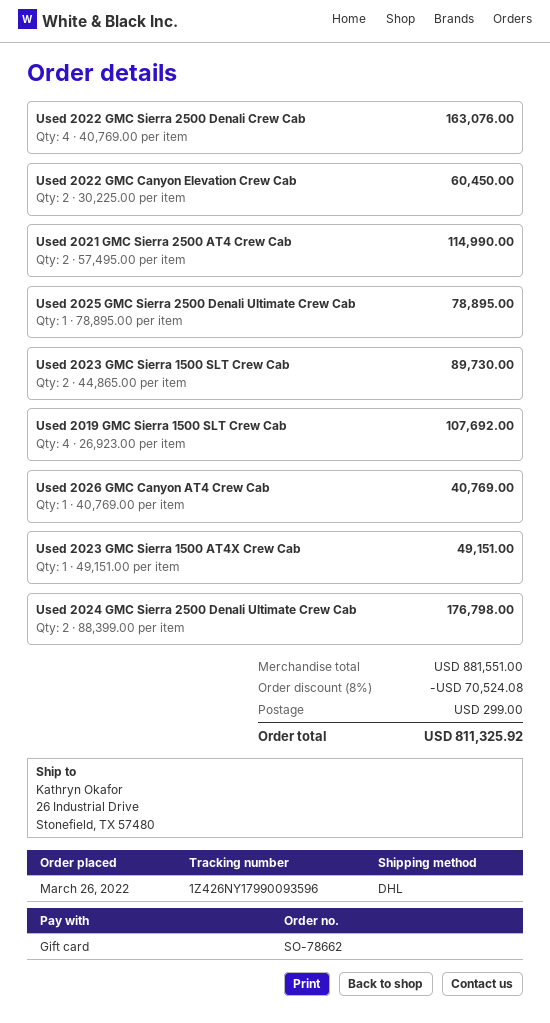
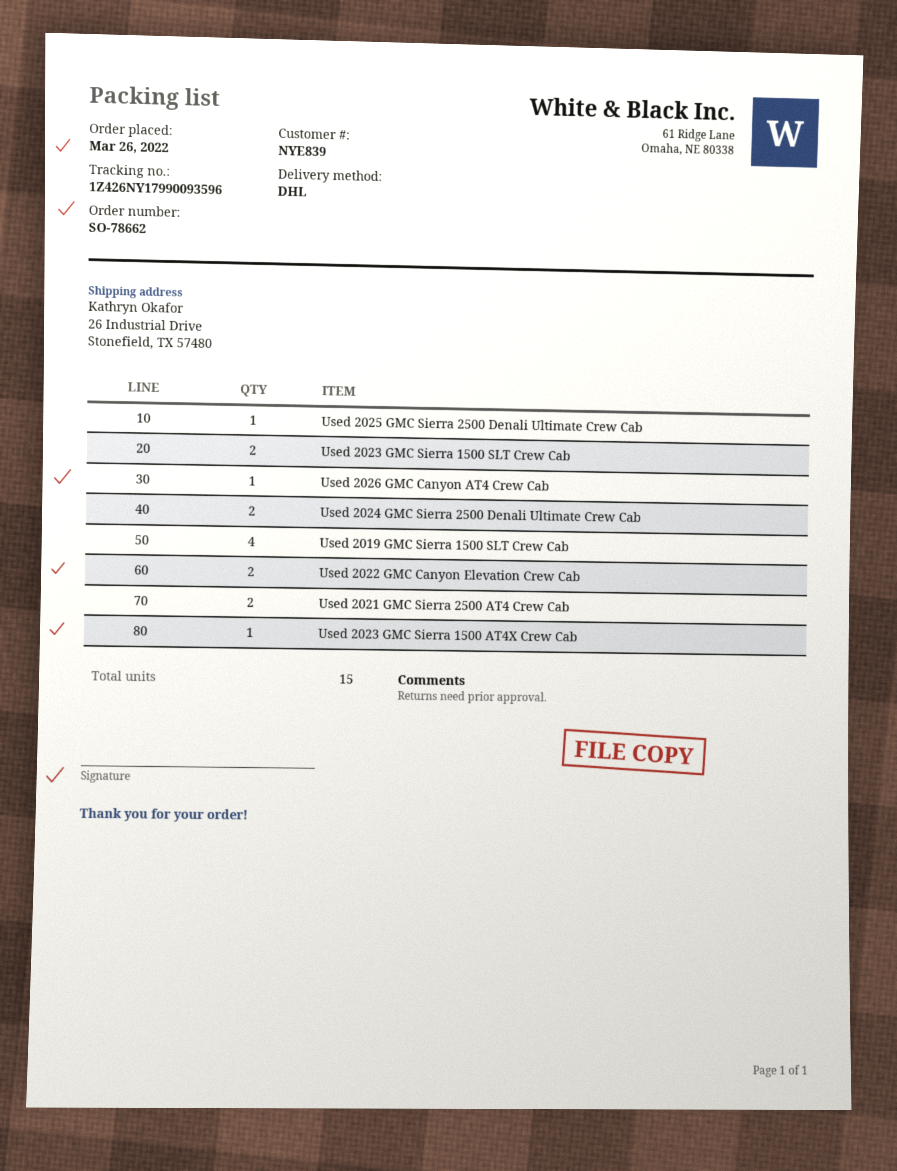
Used 2022 GMC Sierra 2500 Denali Crew Cab: 4 -> none

